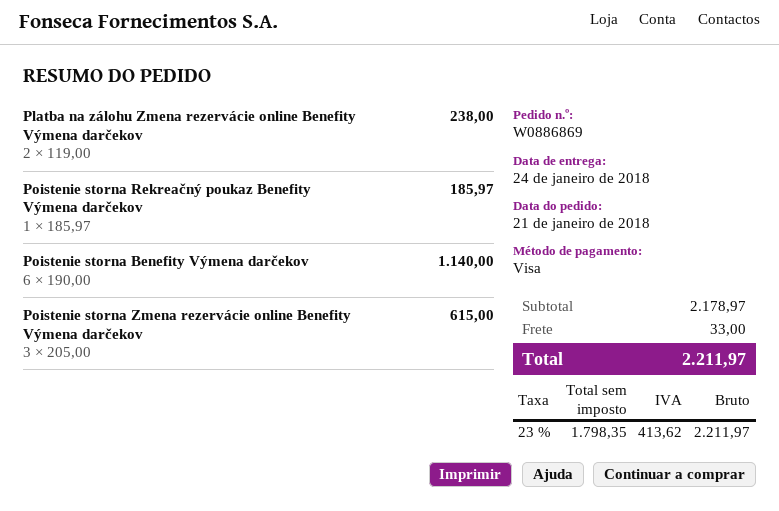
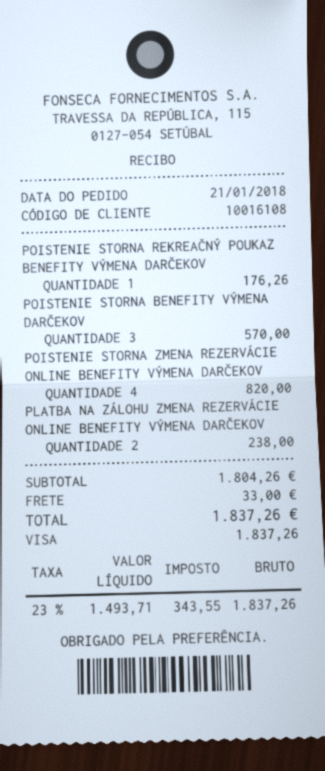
Poistenie storna Rekreačný poukaz Benefity Výmena darčekov: 1 for 185.97 -> 1 for 176.26
Poistenie storna Benefity Výmena darčekov: 6 for 1140.00 -> 3 for 570.00
Poistenie storna Zmena rezervácie online Benefity Výmena darčekov: 3 for 615.00 -> 4 for 820.00
subtotal: 2178.97 -> 1804.26
net: 1798.35 -> 1493.71
tax: 23% = 413.62 -> 23% = 343.55
total: 2211.97 -> 1837.26

